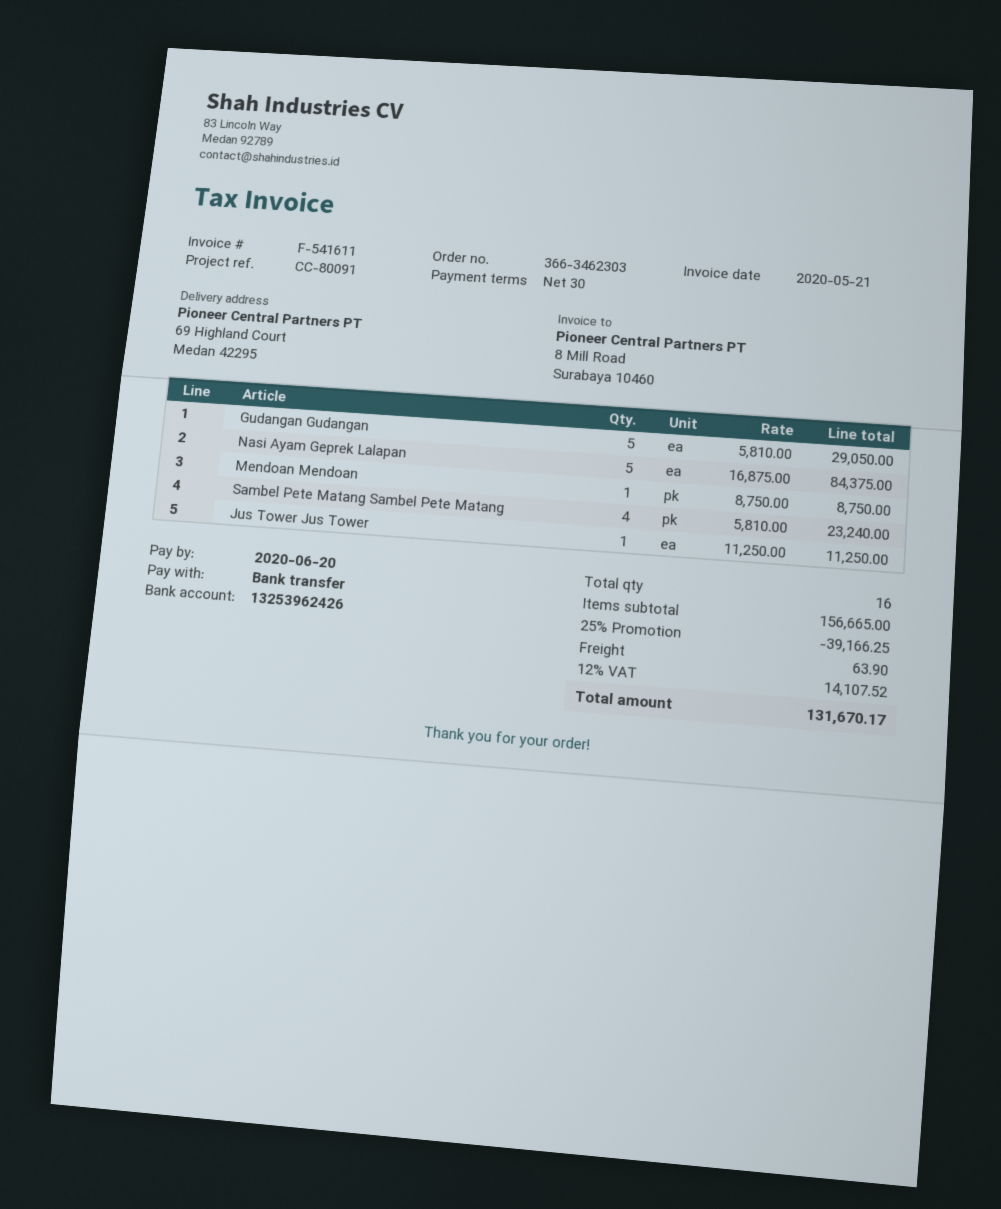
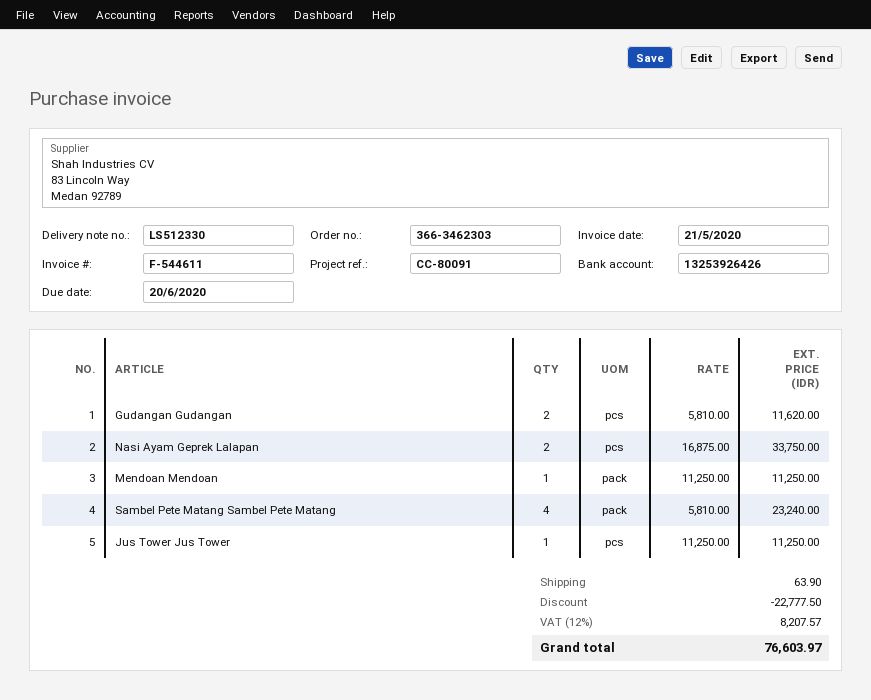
invoice number: F-541611 -> F-544611
bank account: 13253962426 -> 13253926426
Gudangan Gudangan: 5 x 5810.00 = 29050.00 -> 2 x 5810.00 = 11620.00
Nasi Ayam Geprek Lalapan: 5 x 16875.00 = 84375.00 -> 2 x 16875.00 = 33750.00
Mendoan Mendoan: 1 x 8750.00 = 8750.00 -> 1 x 11250.00 = 11250.00
discount: 39166.25 -> 22777.50
tax: 12% = 14107.52 -> 12% = 8207.57
total: 131670.17 -> 76603.97

